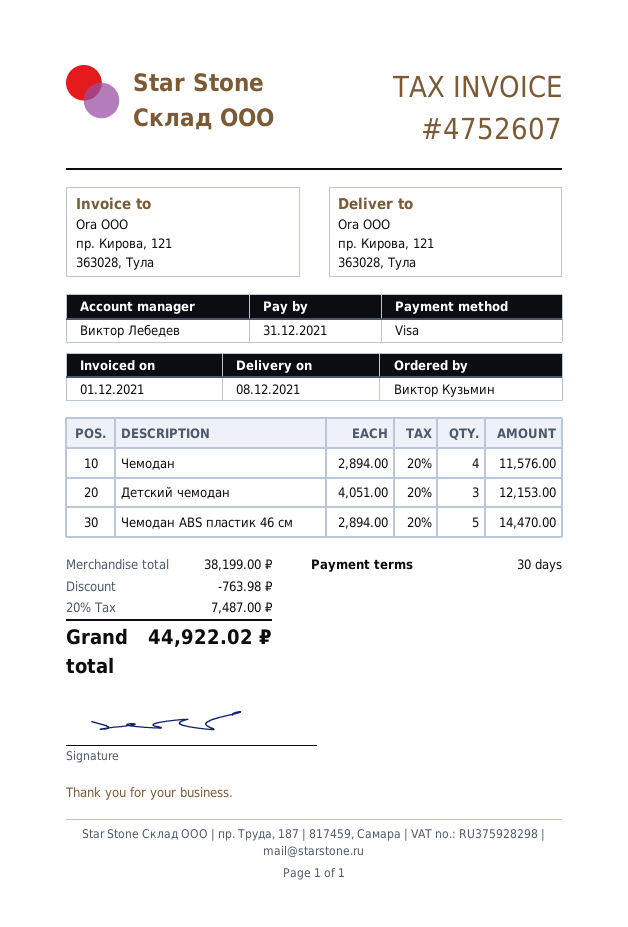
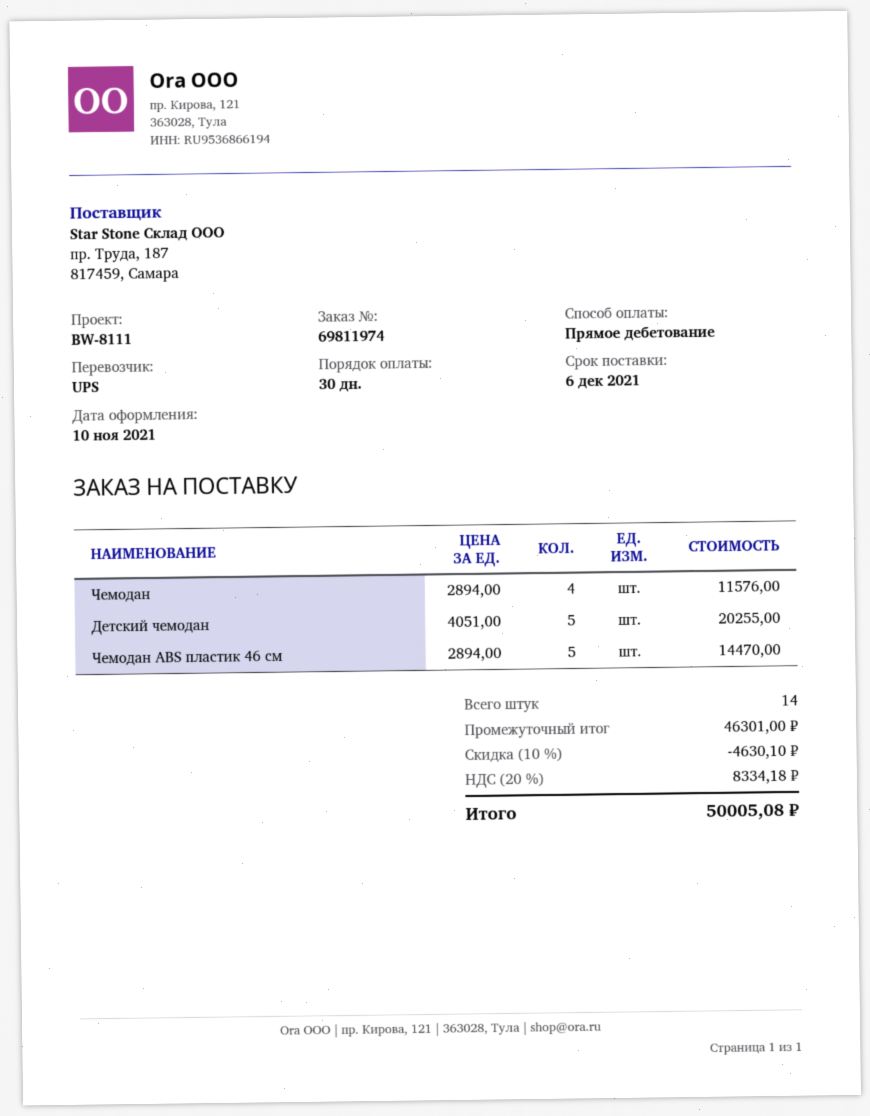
delivery date: 2021-12-08 -> 2021-12-06
payment method: Visa -> direct debit
Детский чемодан: 3 x 4051.00 = 12153.00 -> 5 x 4051.00 = 20255.00
subtotal: 38199.00 -> 46301.00
discount: 763.98 -> 4630.10
tax: 20% = 7487.00 -> 20% = 8334.18
total: 44922.02 -> 50005.08

